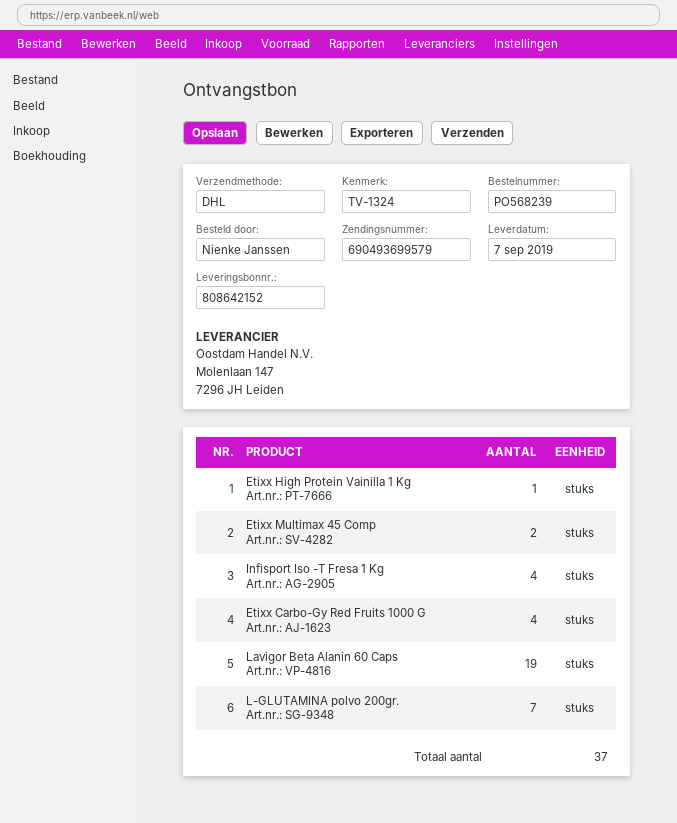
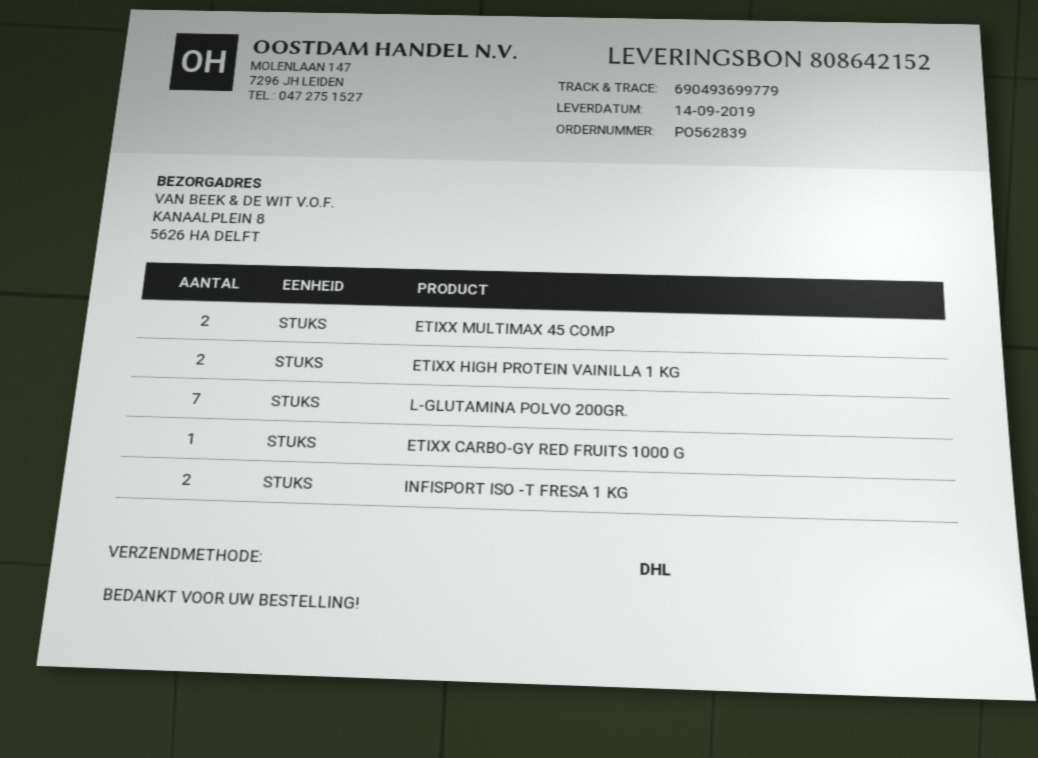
order number: PO568239 -> PO562839
delivery date: 2019-09-07 -> 2019-09-14
tracking number: 690493699579 -> 690493699779
Etixx High Protein Vainilla 1 Kg: 1 -> 2
Infisport Iso -T Fresa 1 Kg: 4 -> 2
Etixx Carbo-Gy Red Fruits 1000 G: 4 -> 1
Lavigor Beta Alanin 60 Caps: 19 -> none

